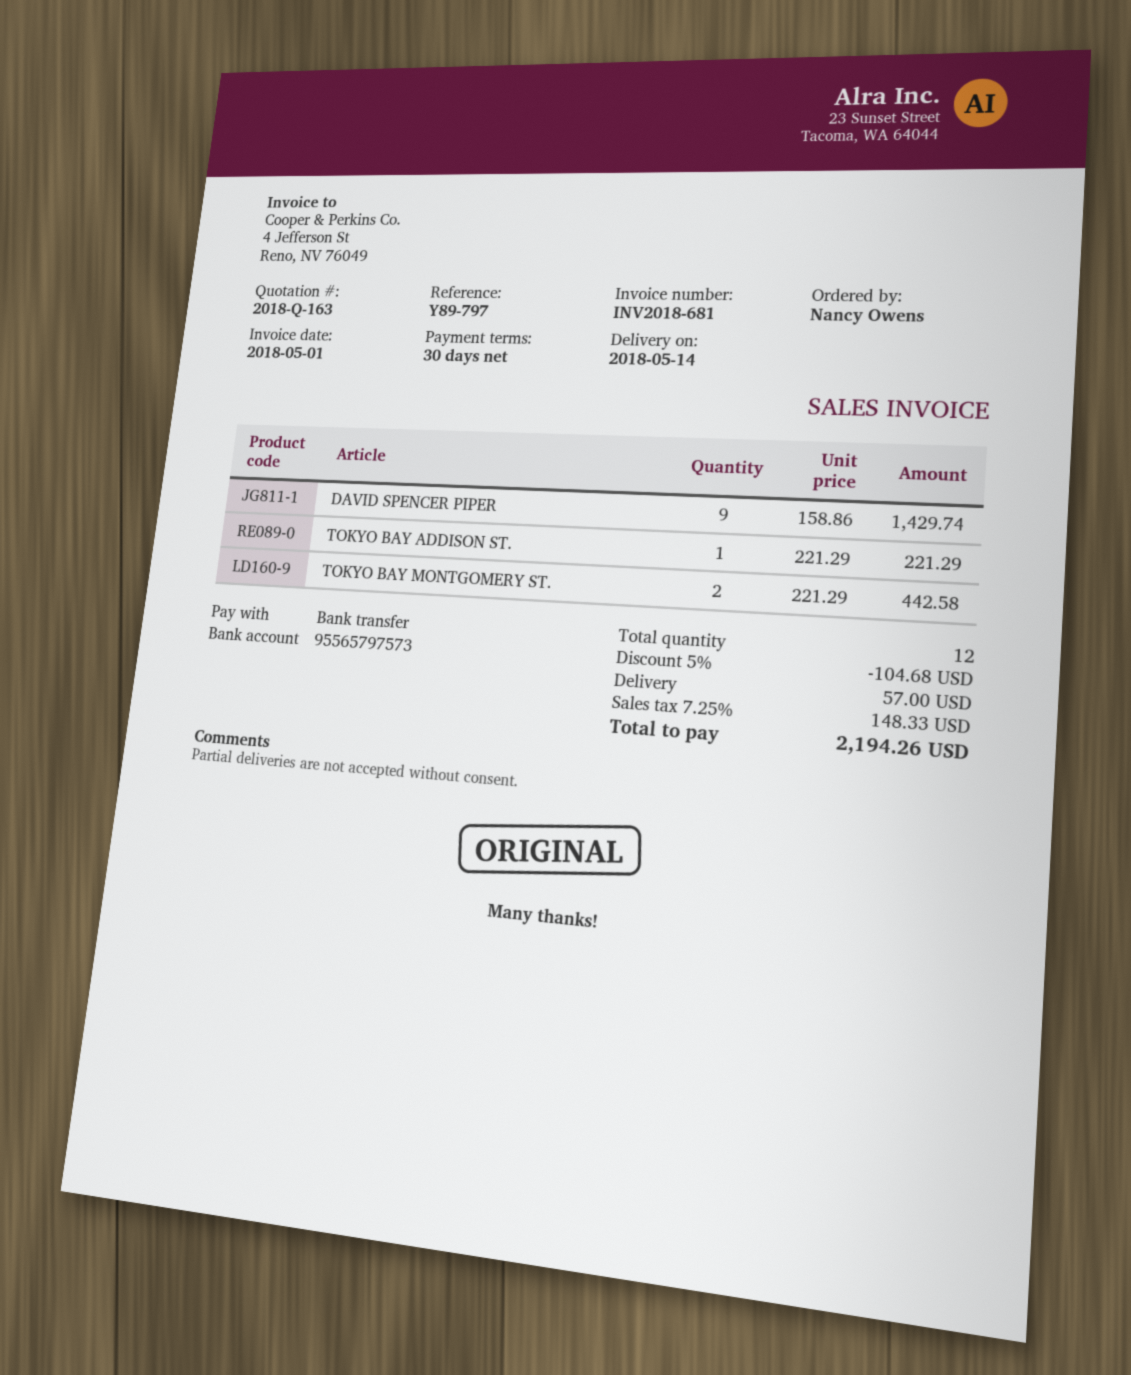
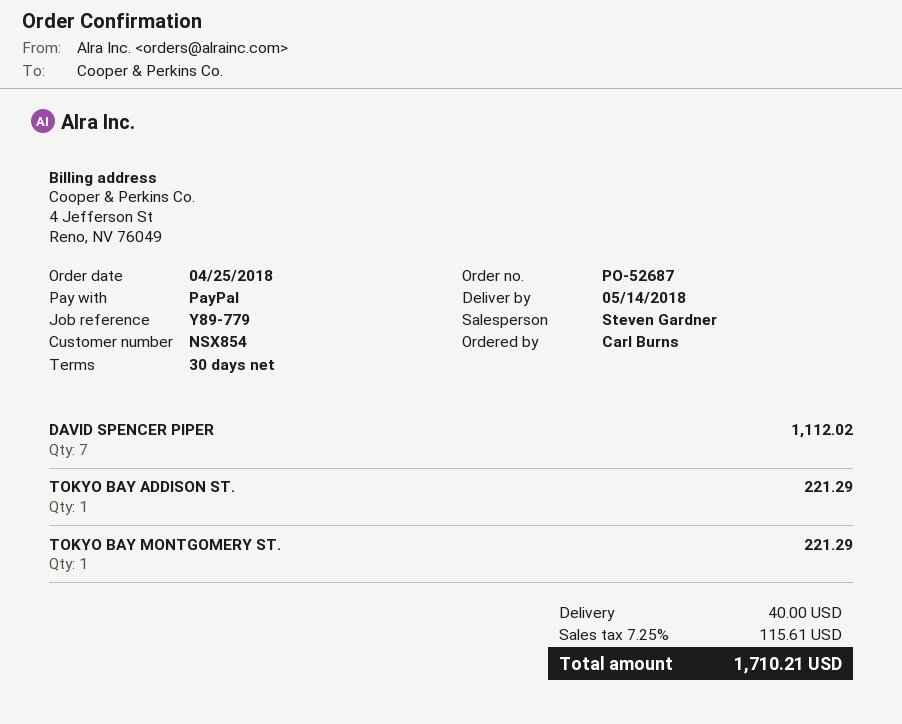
reference: Y89-797 -> Y89-779
ordered by: Nancy Owens -> Carl Burns
payment method: bank transfer -> PayPal
DAVID SPENCER PIPER: 9 for 1429.74 -> 7 for 1112.02
TOKYO BAY MONTGOMERY ST.: 2 for 442.58 -> 1 for 221.29
discount: 5% = 104.68 -> none
shipping: 57.00 -> 40.00
tax: 7.25% = 148.33 -> 7.25% = 115.61
total: 2194.26 -> 1710.21

